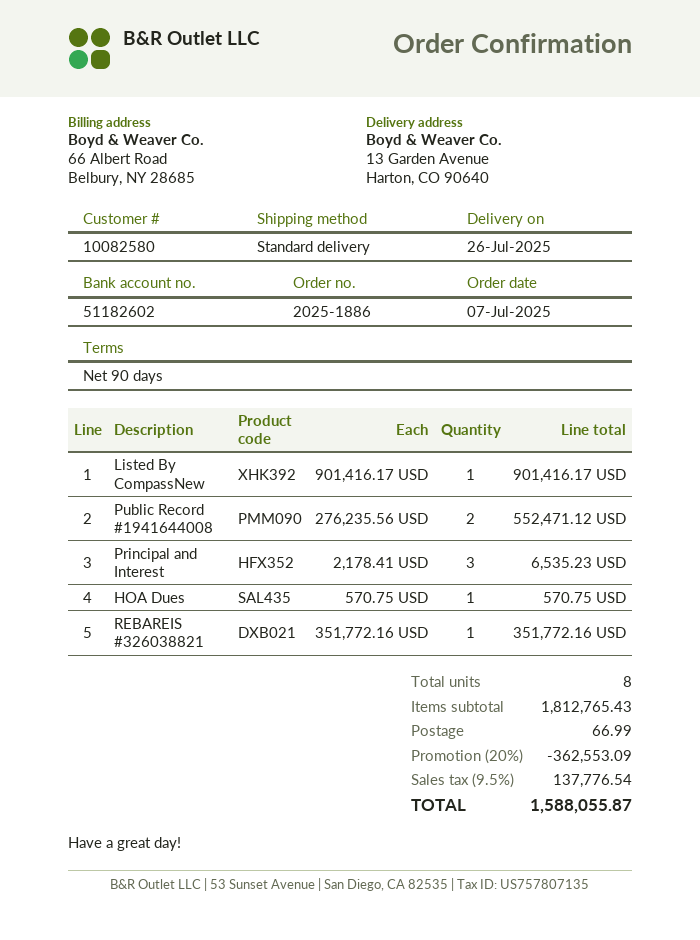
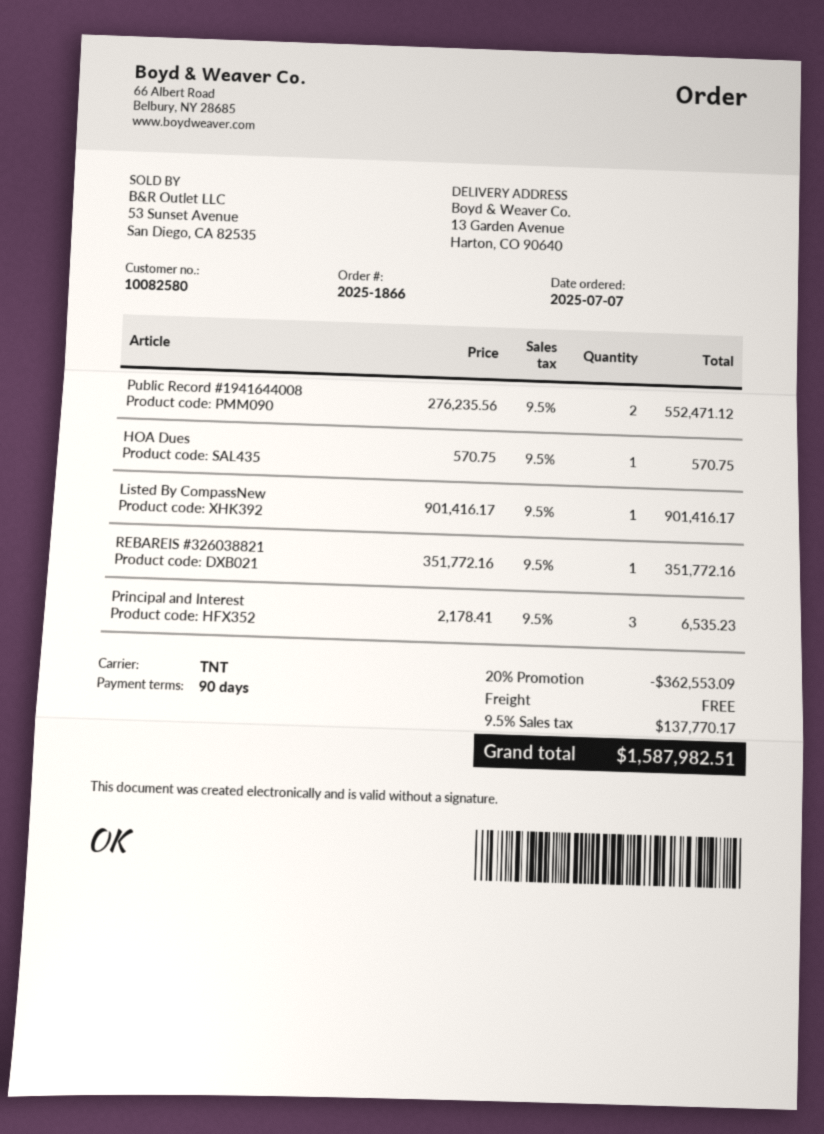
order number: 2025-1886 -> 2025-1866
shipping method: standard -> TNT
shipping: 66.99 -> 0.00
tax: 9.5% = 137776.54 -> 9.5% = 137770.17
total: 1588055.87 -> 1587982.51

